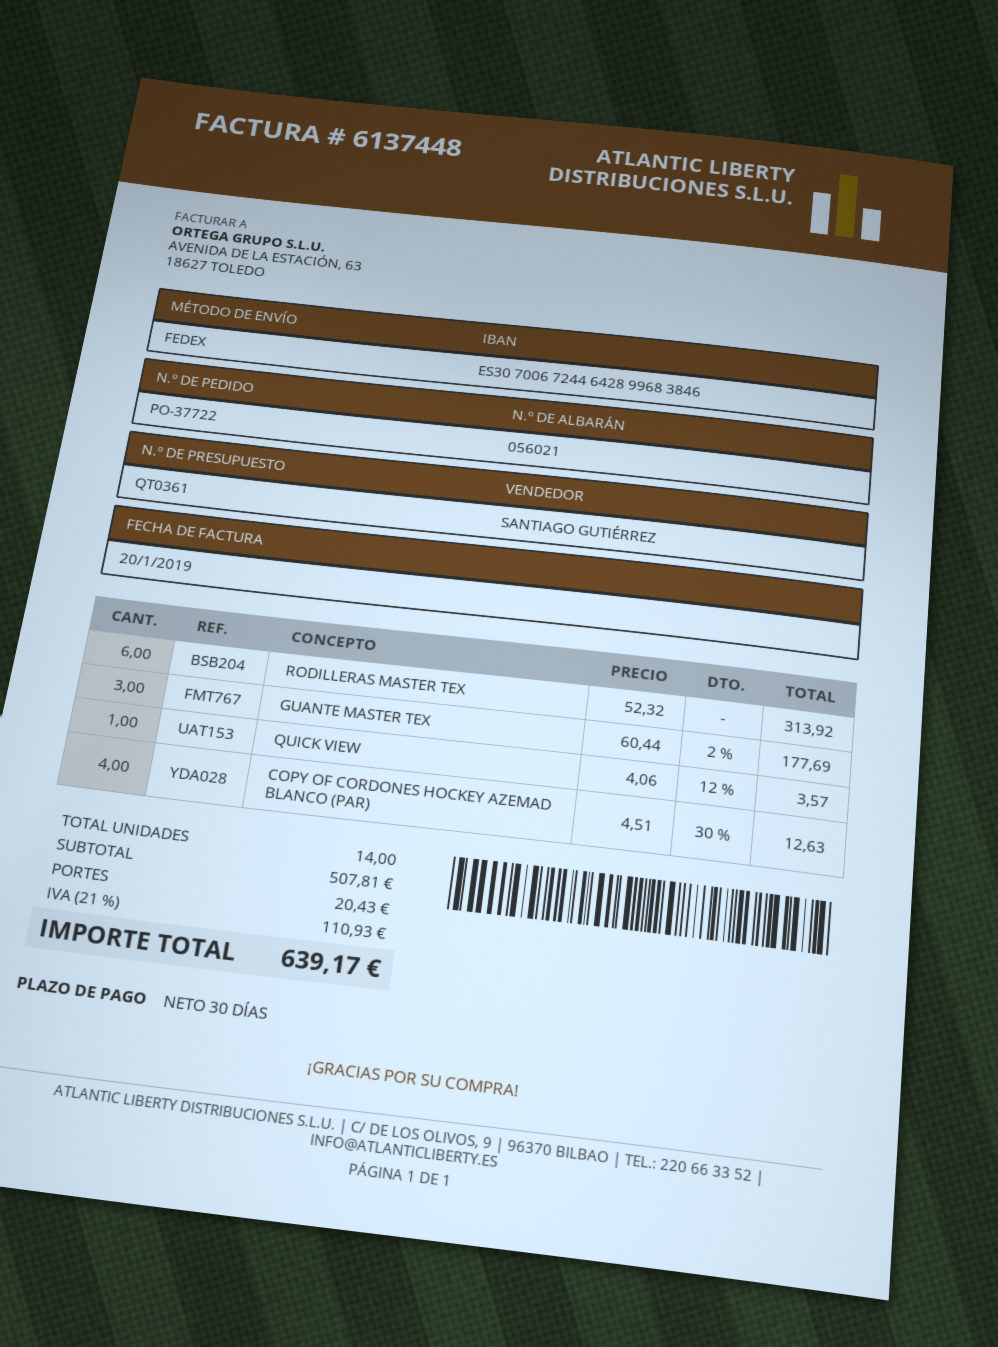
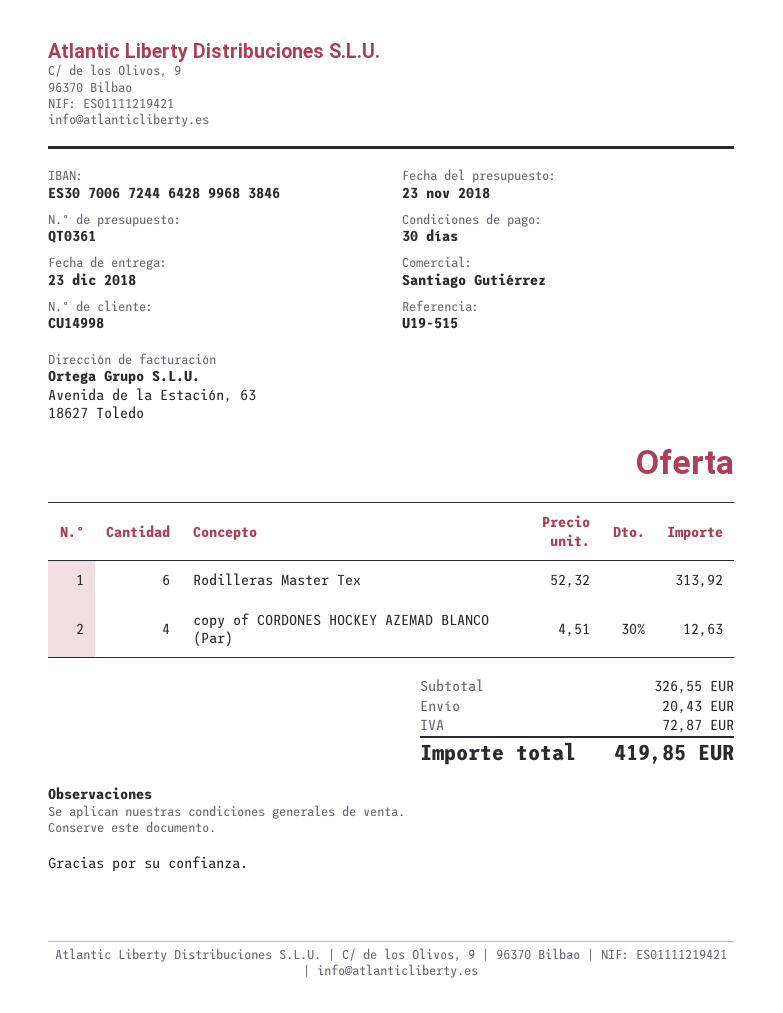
GUANTE MASTER TEX: 3 x 60.44 - 2% = 177.69 -> none
QUICK VIEW: 1 x 4.06 - 12% = 3.57 -> none
subtotal: 507.81 -> 326.55
tax: 110.93 -> 72.87
total: 639.17 -> 419.85

